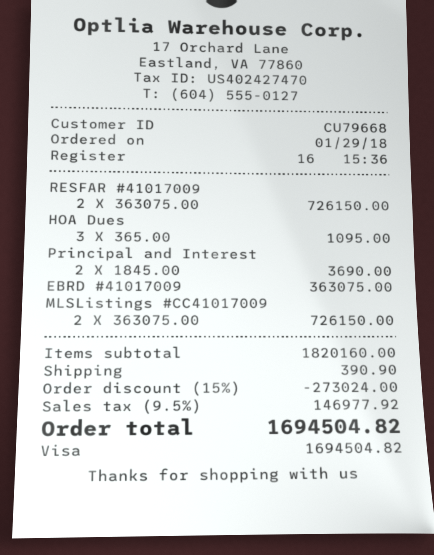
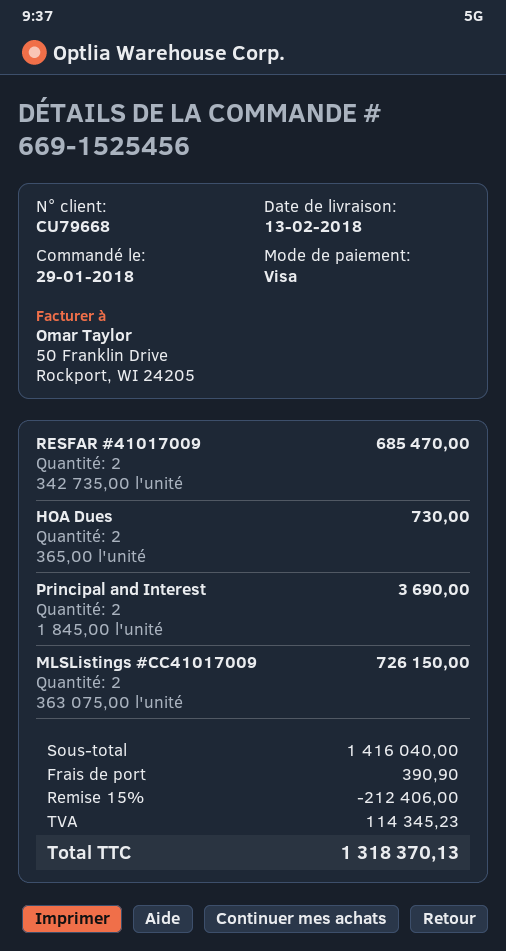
RESFAR #41017009: 2 x 363075.00 = 726150.00 -> 2 x 342735.00 = 685470.00
HOA Dues: 3 x 365.00 = 1095.00 -> 2 x 365.00 = 730.00
EBRD #41017009: 1 x 363075.00 = 363075.00 -> none
subtotal: 1820160.00 -> 1416040.00
discount: 15% = 273024.00 -> 15% = 212406.00
tax: 146977.92 -> 114345.23
total: 1694504.82 -> 1318370.13

